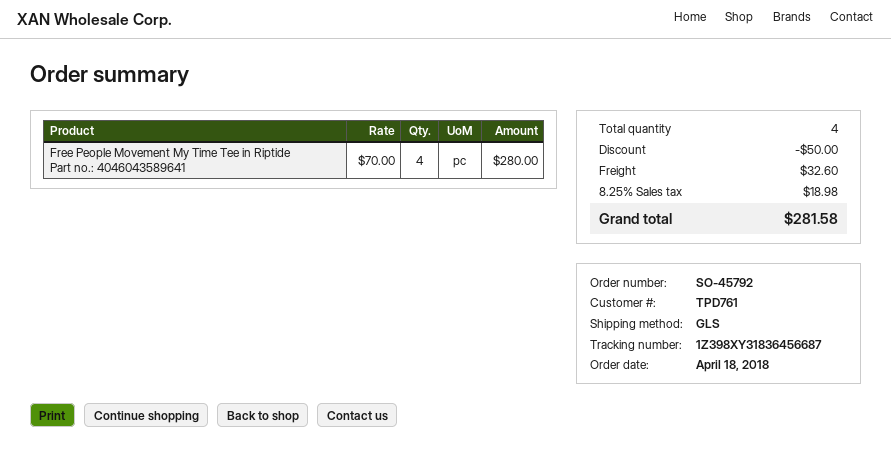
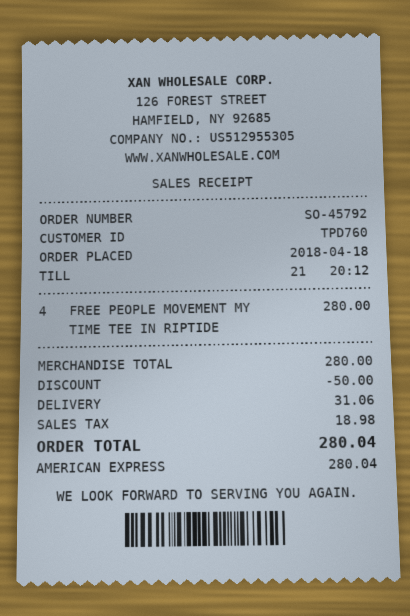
customer number: TPD761 -> TPD760
shipping: 32.60 -> 31.06
total: 281.58 -> 280.04

